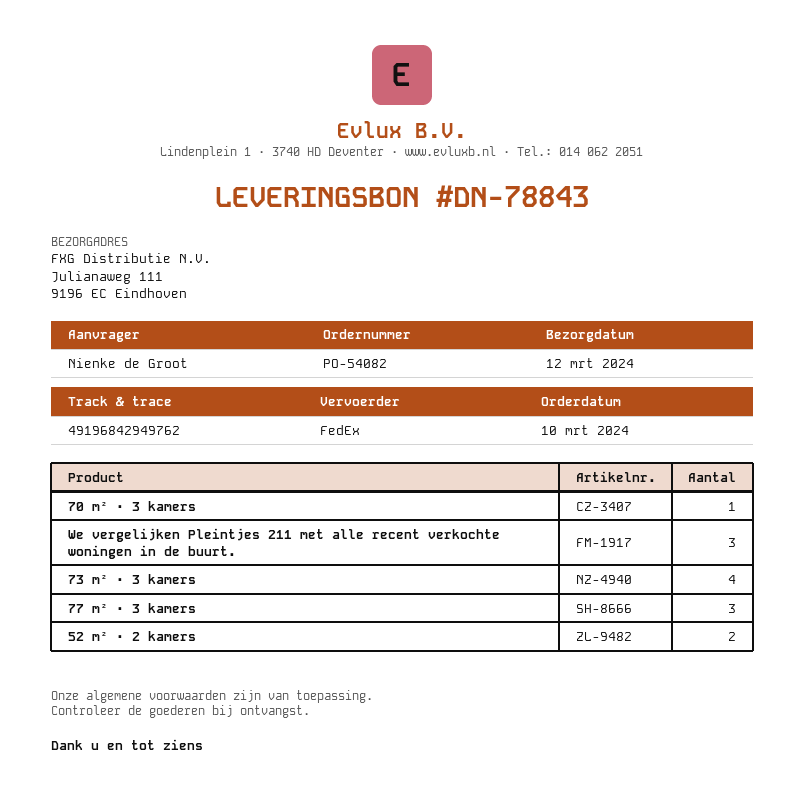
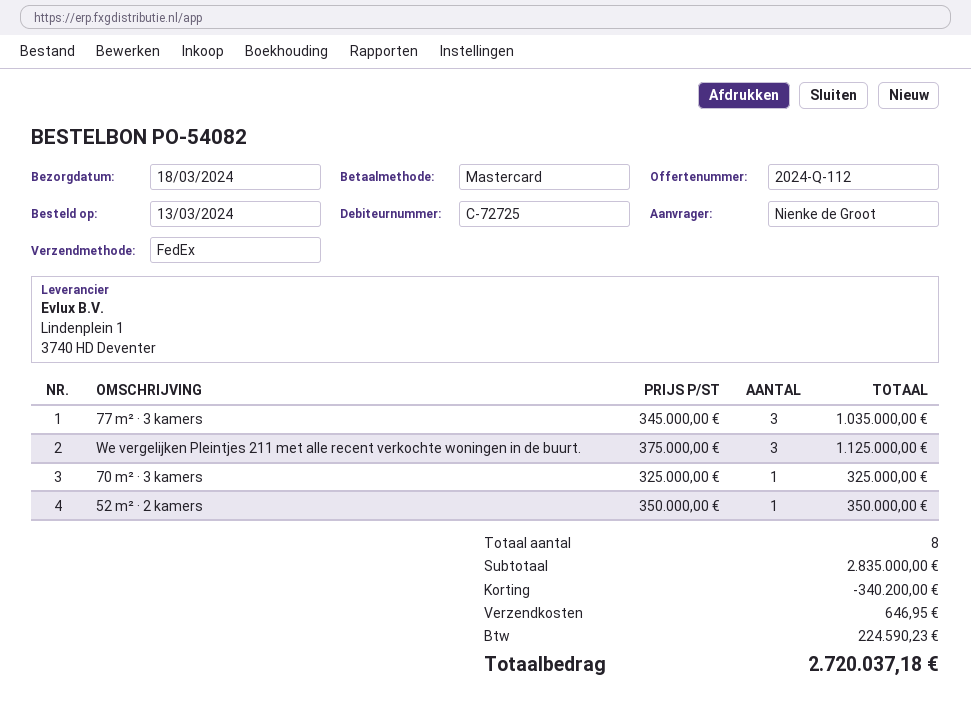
order date: 2024-03-10 -> 2024-03-13
delivery date: 2024-03-12 -> 2024-03-18
73 m² · 3 kamers: 4 -> none
52 m² · 2 kamers: 2 -> 1

